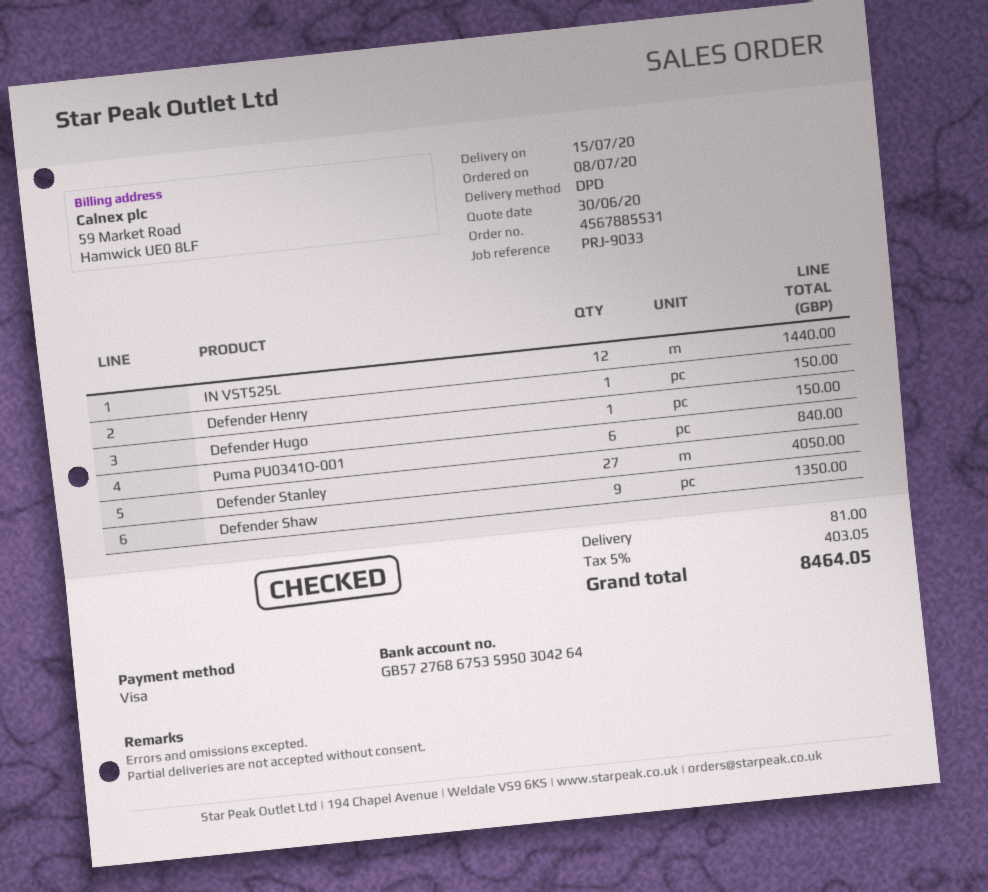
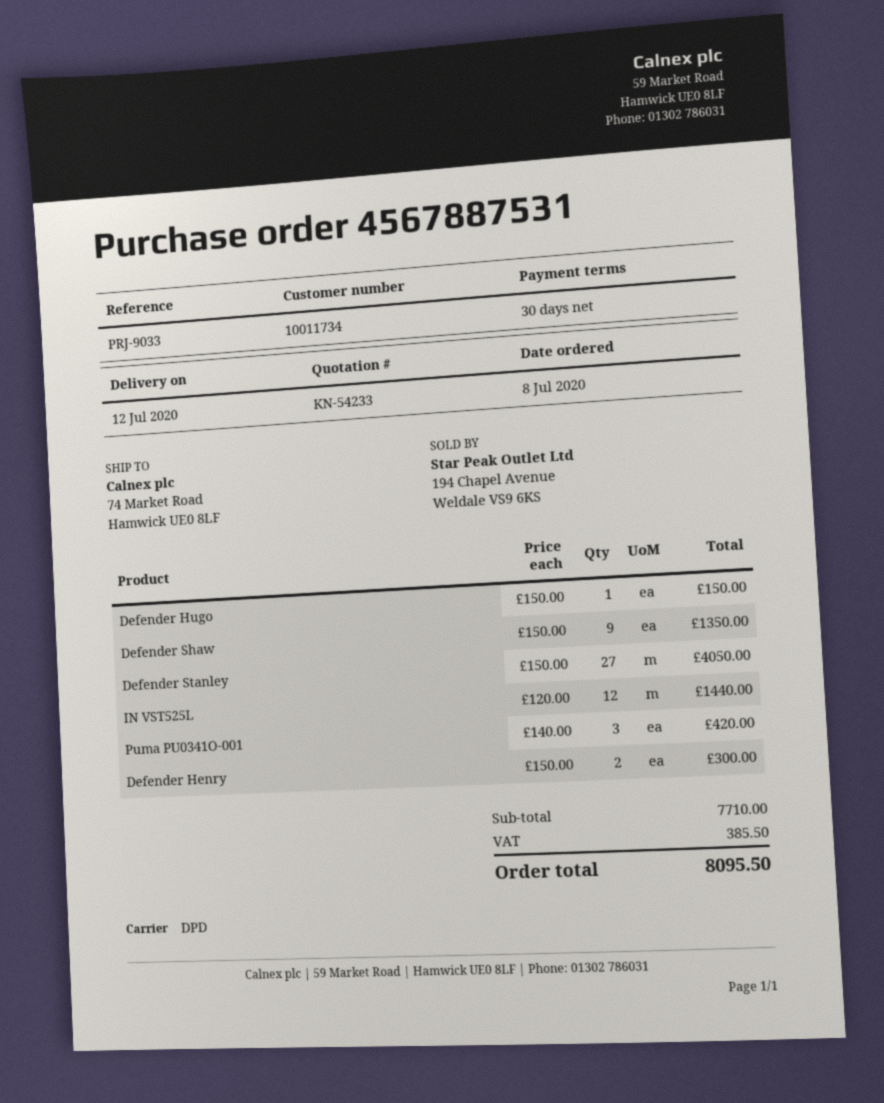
order number: 4567885531 -> 4567887531
delivery date: 2020-07-15 -> 2020-07-12
Defender Henry: 1 for 150.00 -> 2 for 300.00
Puma PU0341O-001: 6 for 840.00 -> 3 for 420.00
shipping: 81.00 -> none
tax: 403.05 -> 385.50
total: 8464.05 -> 8095.50

